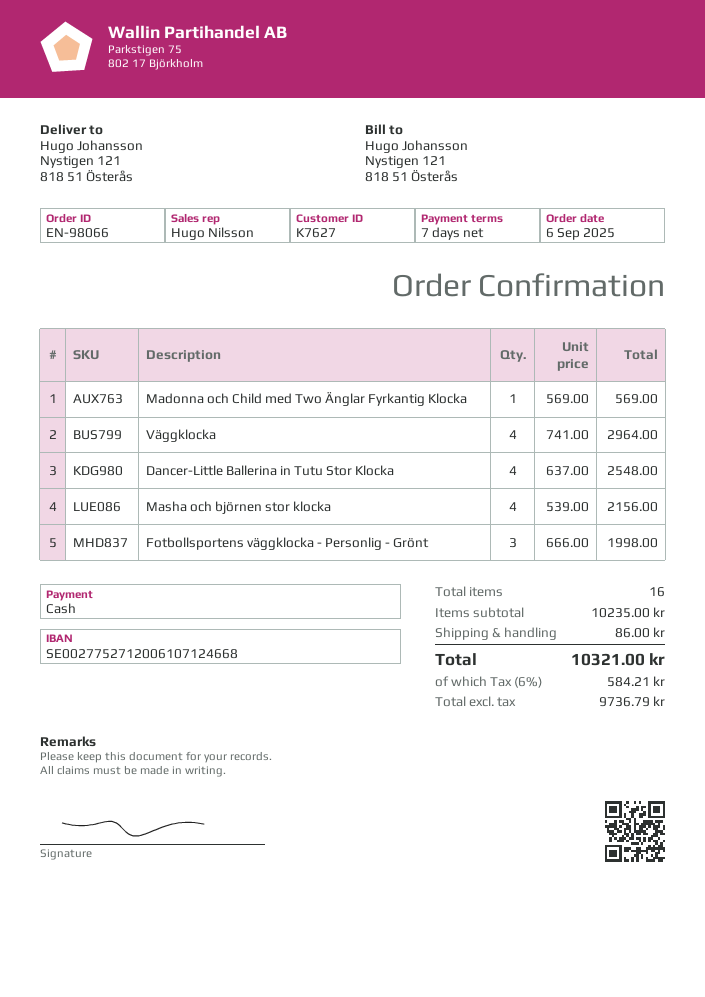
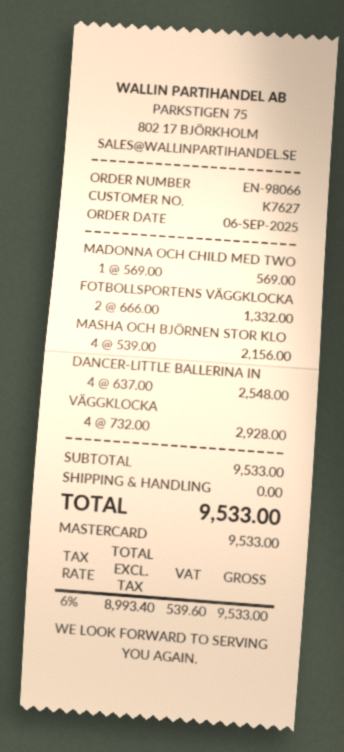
payment method: cash -> Mastercard
Väggklocka: 4 x 741.00 = 2964.00 -> 4 x 732.00 = 2928.00
Fotbollsportens väggklocka - Personlig - Grönt: 3 x 666.00 = 1998.00 -> 2 x 666.00 = 1332.00
subtotal: 10235.00 -> 9533.00
shipping: 86.00 -> 0.00
net: 9736.79 -> 8993.40
tax: 6% = 584.21 -> 6% = 539.60
total: 10321.00 -> 9533.00

